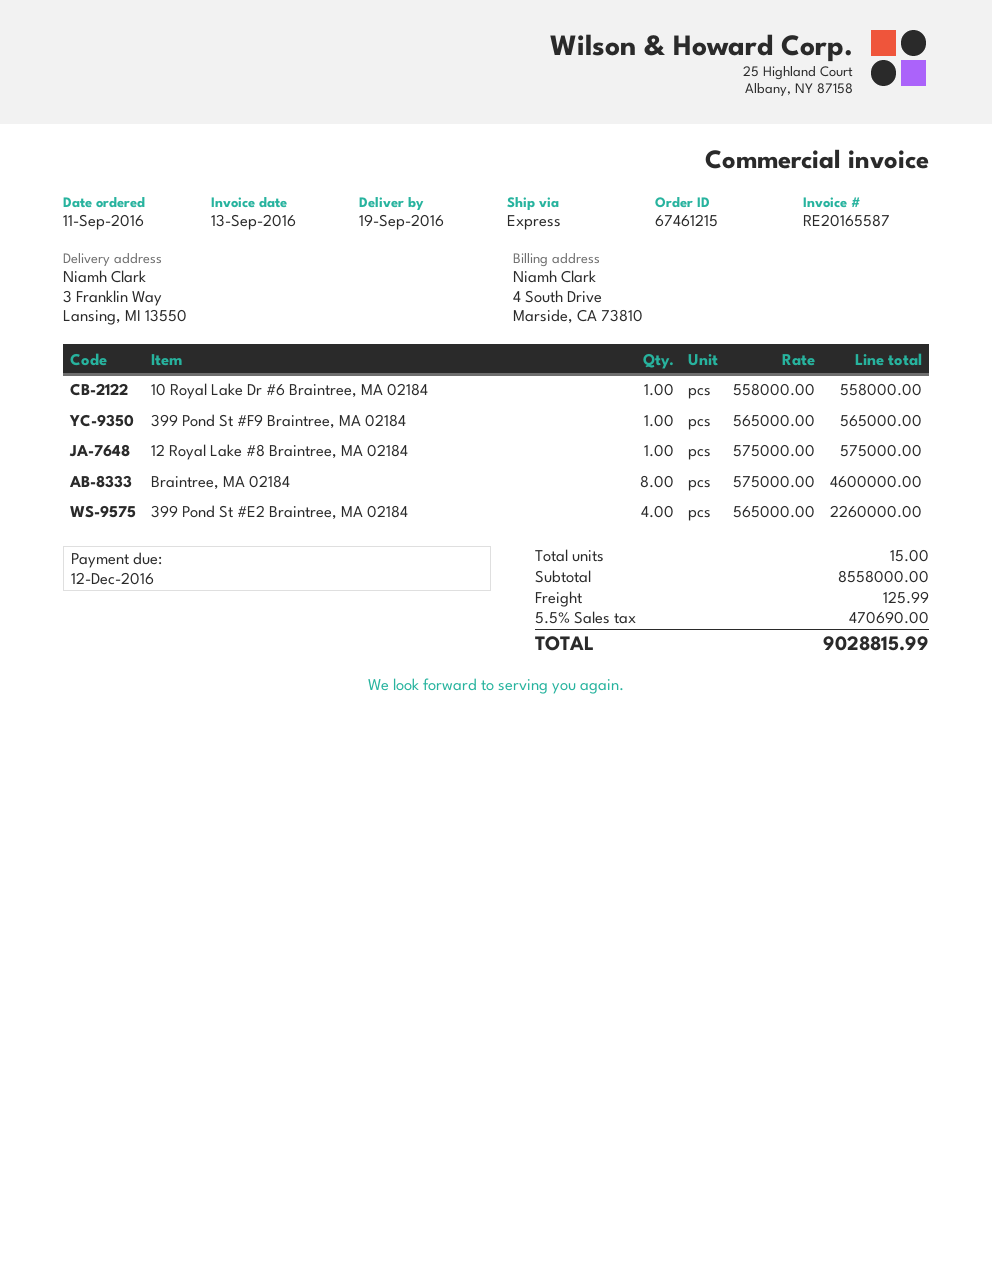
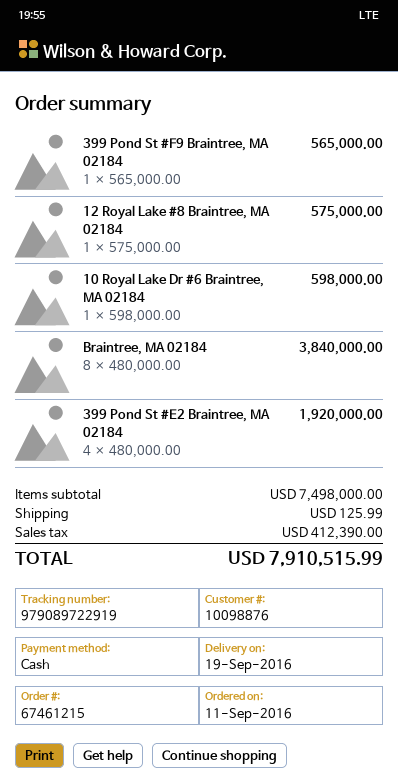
10 Royal Lake Dr #6 Braintree, MA 02184: 1 x 558000.00 = 558000.00 -> 1 x 598000.00 = 598000.00
Braintree, MA 02184: 8 x 575000.00 = 4600000.00 -> 8 x 480000.00 = 3840000.00
399 Pond St #E2 Braintree, MA 02184: 4 x 565000.00 = 2260000.00 -> 4 x 480000.00 = 1920000.00
subtotal: 8558000.00 -> 7498000.00
tax: 470690.00 -> 412390.00
total: 9028815.99 -> 7910515.99

